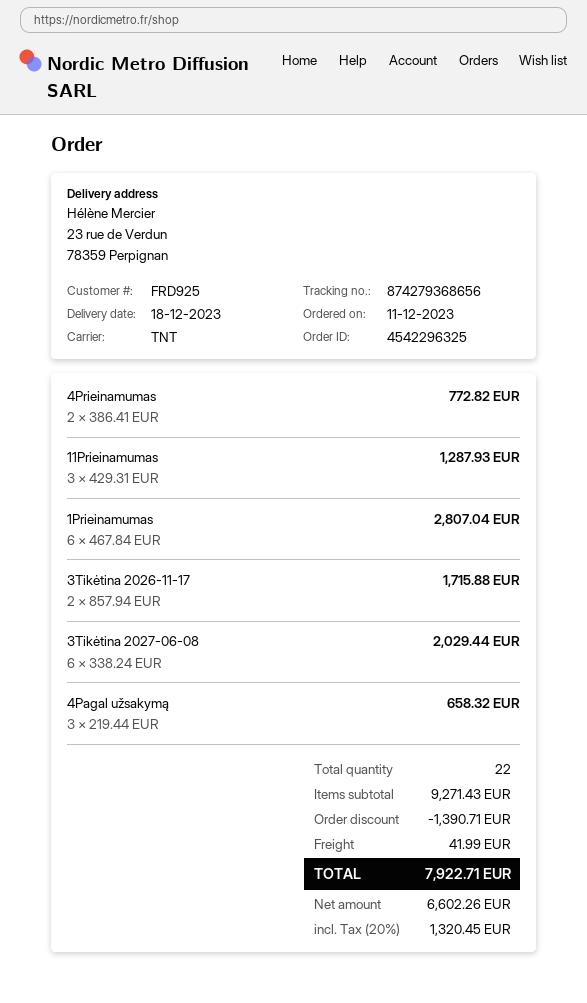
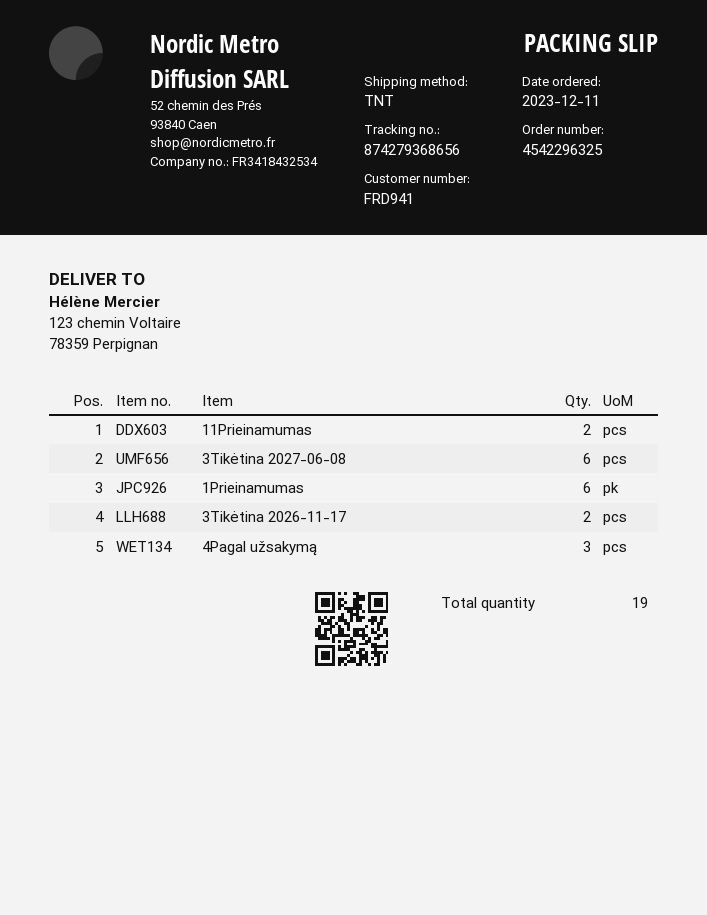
customer number: FRD925 -> FRD941
ship to: 23 rue de Verdun, 78359 Perpignan -> 123 chemin Voltaire, 78359 Perpignan
4Prieinamumas: 2 -> none
11Prieinamumas: 3 -> 2
total quantity: 22 -> 19

